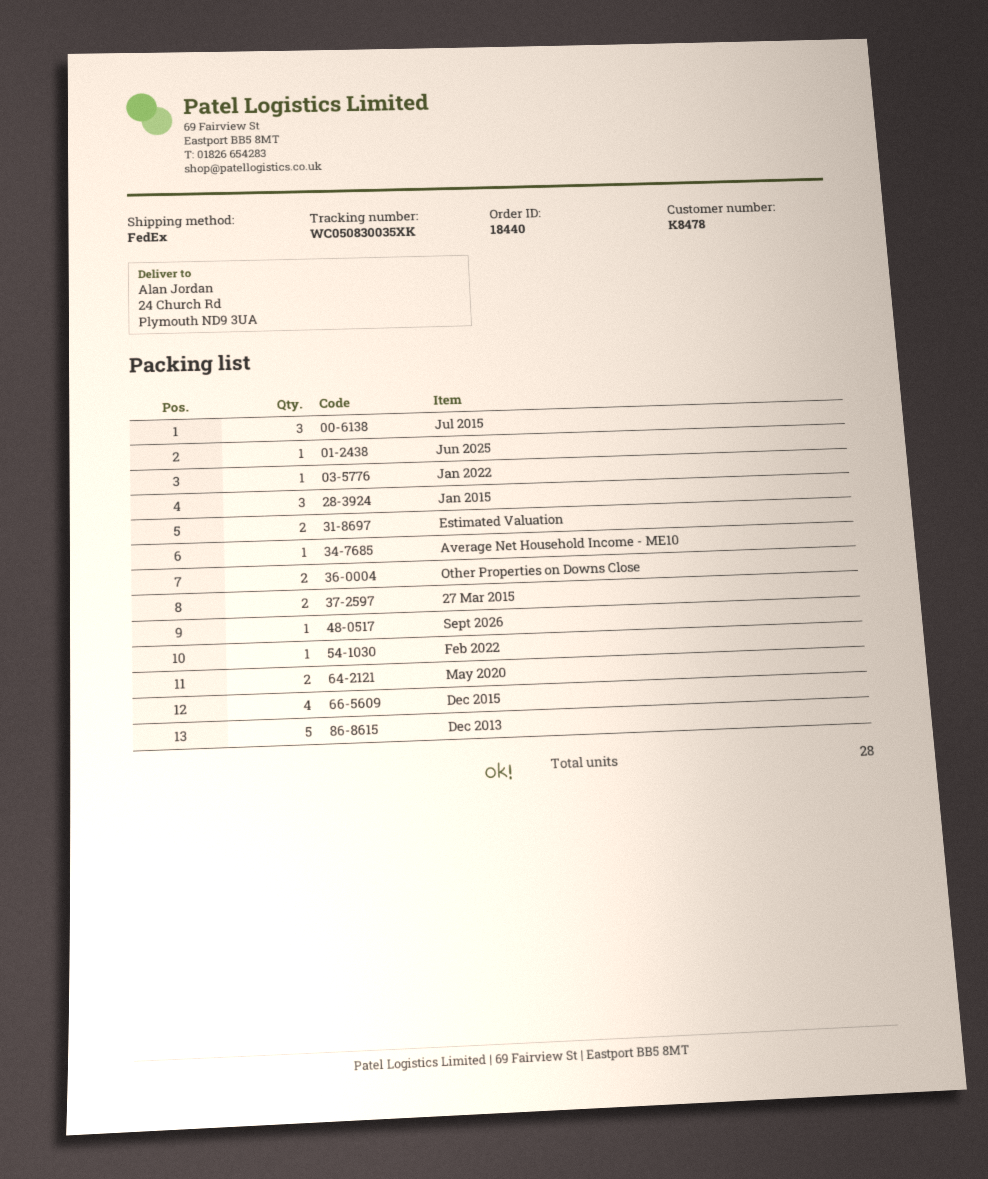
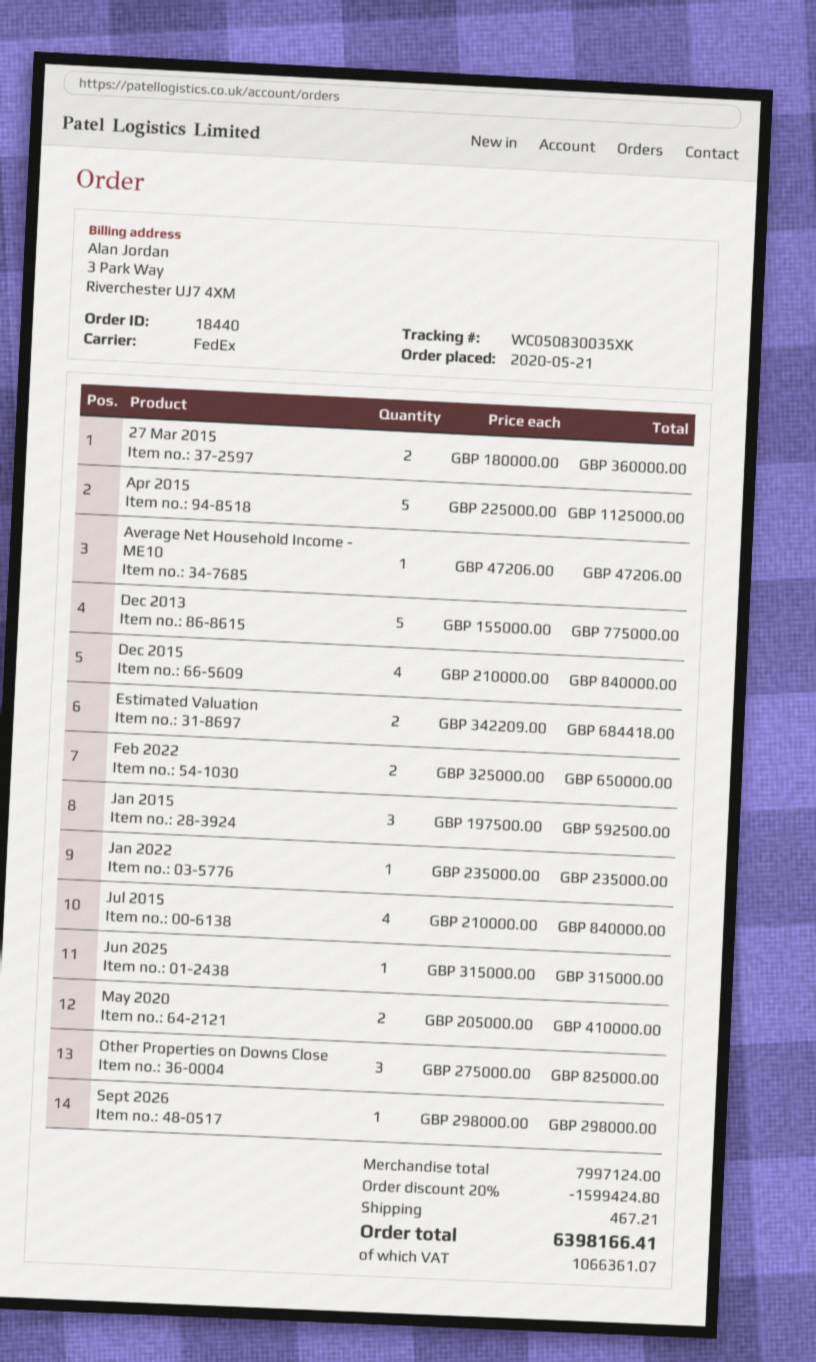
Jul 2015: 3 -> 4
Other Properties on Downs Close: 2 -> 3
Feb 2022: 1 -> 2
Apr 2015: none -> 5

